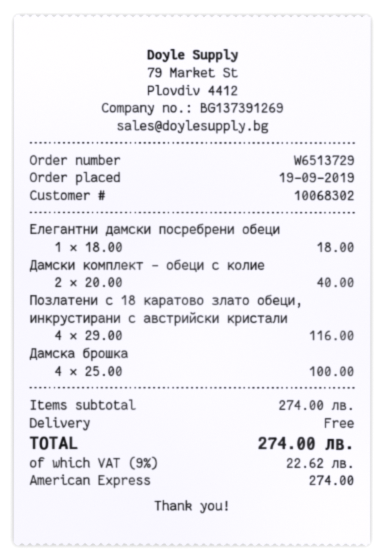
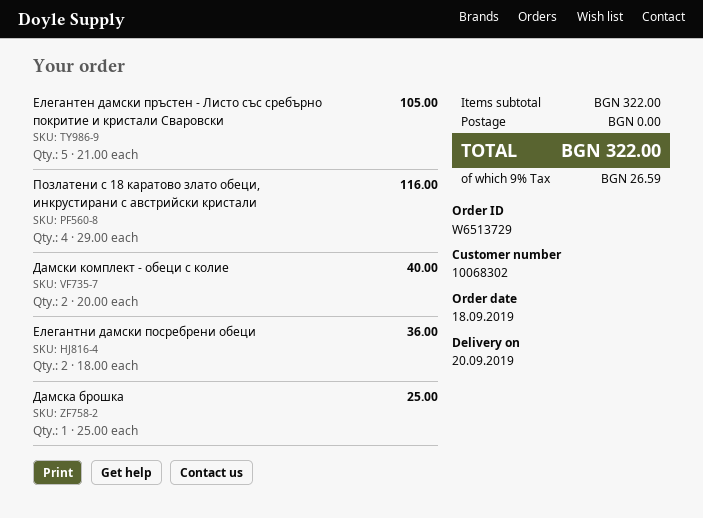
order date: 2019-09-19 -> 2019-09-18
Елегантни дамски посребрени обеци: 1 x 18.00 = 18.00 -> 2 x 18.00 = 36.00
Дамска брошка: 4 x 25.00 = 100.00 -> 1 x 25.00 = 25.00
Елегантен дамски пръстен - Листо със сребърно покритие и кристали Сваровски: none -> 5 x 21.00 = 105.00
subtotal: 274.00 -> 322.00
tax: 9% = 22.62 -> 9% = 26.59
total: 274.00 -> 322.00

